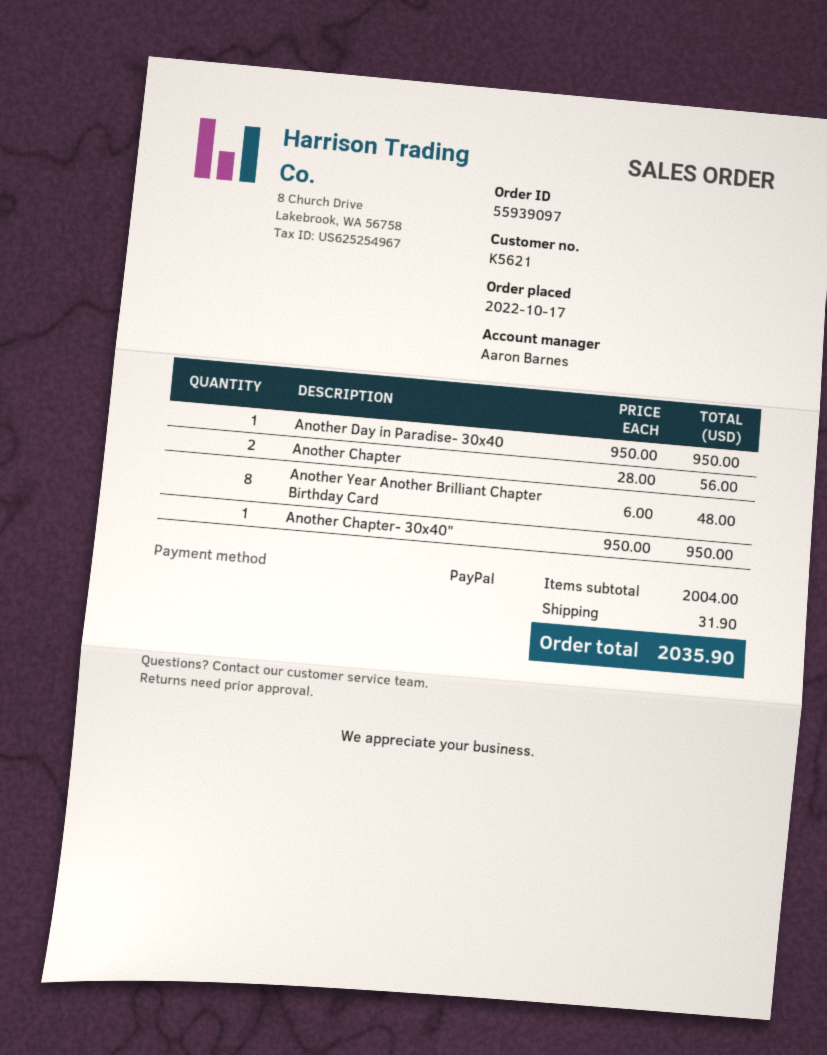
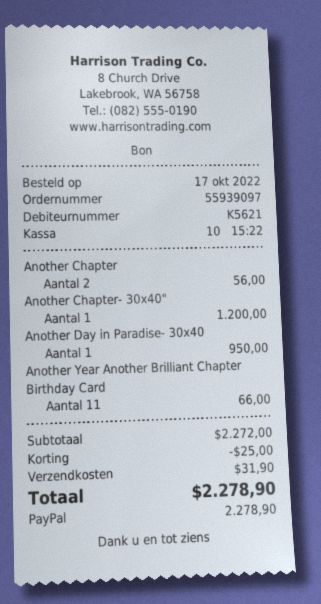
Another Year Another Brilliant Chapter Birthday Card: 8 for 48.00 -> 11 for 66.00
Another Chapter- 30x40": 1 for 950.00 -> 1 for 1200.00
subtotal: 2004.00 -> 2272.00
discount: none -> 25.00
total: 2035.90 -> 2278.90

